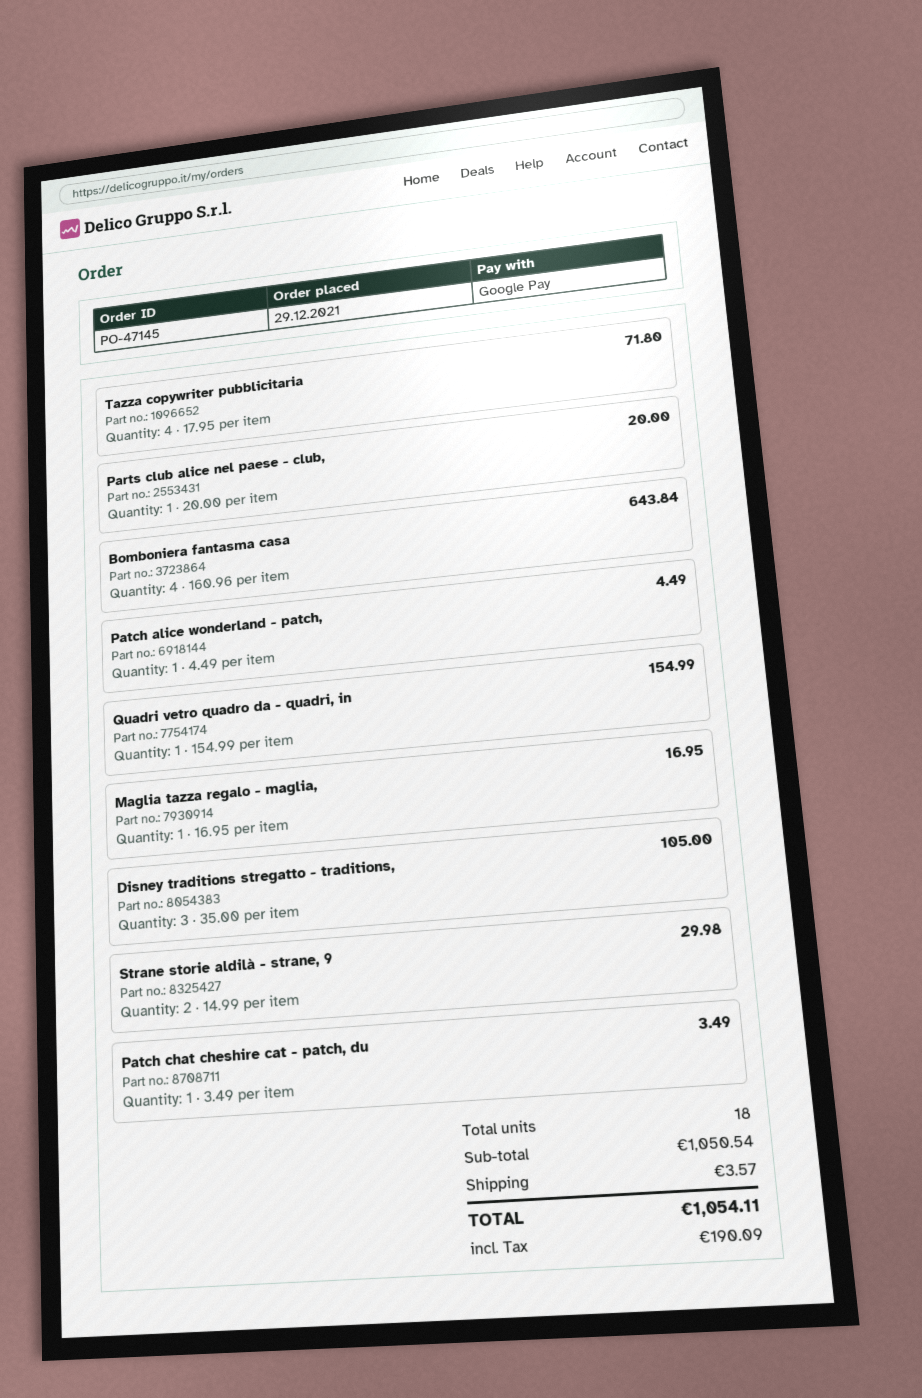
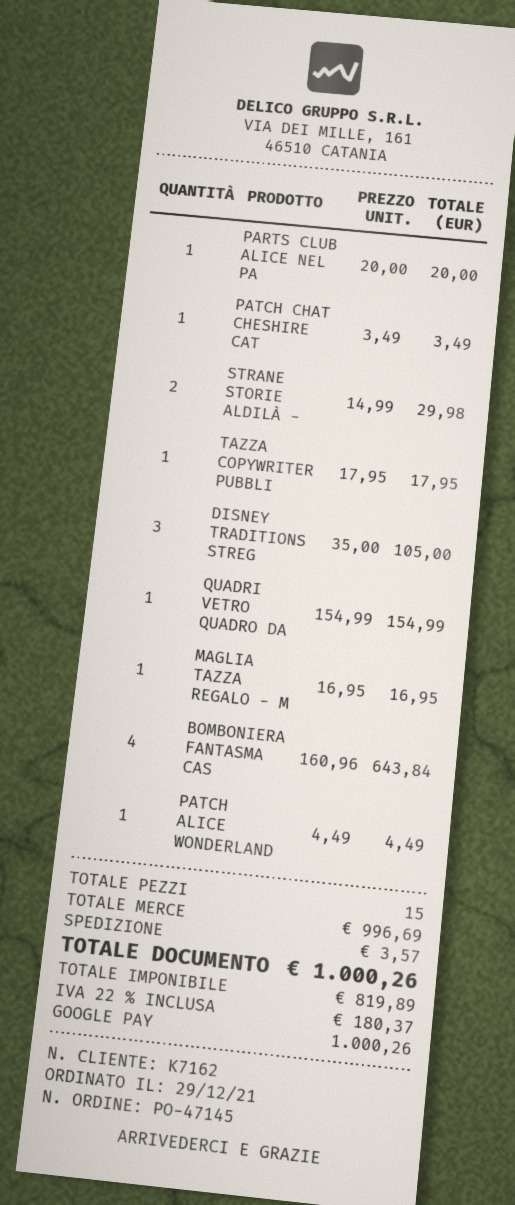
Tazza copywriter pubblicitaria: 4 x 17.95 = 71.80 -> 1 x 17.95 = 17.95
total quantity: 18 -> 15
subtotal: 1050.54 -> 996.69
tax: 190.09 -> 180.37
total: 1054.11 -> 1000.26

